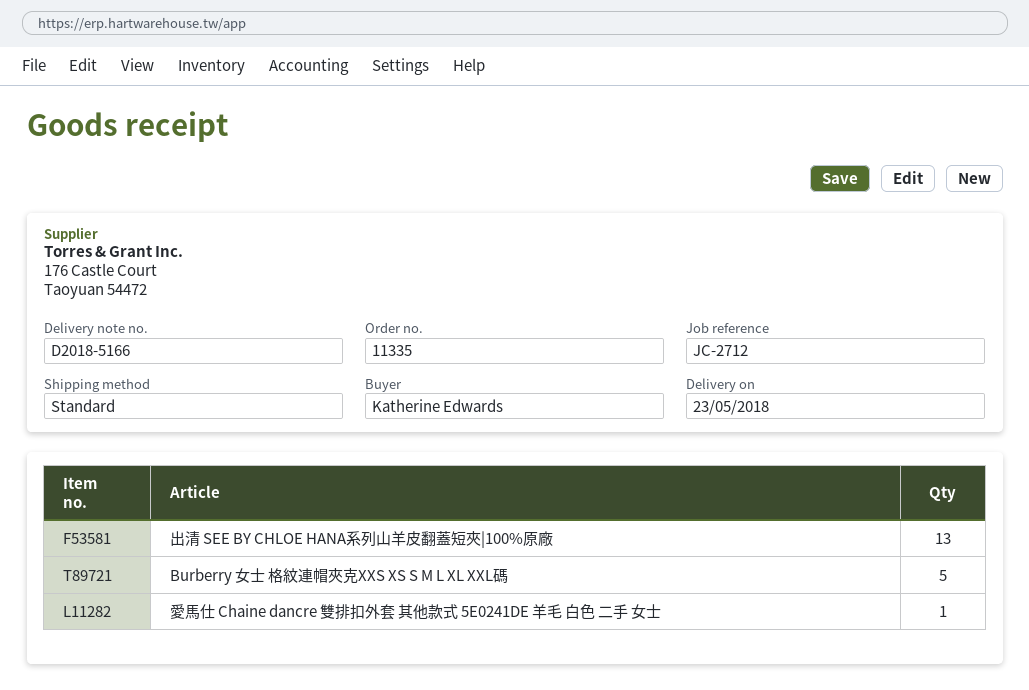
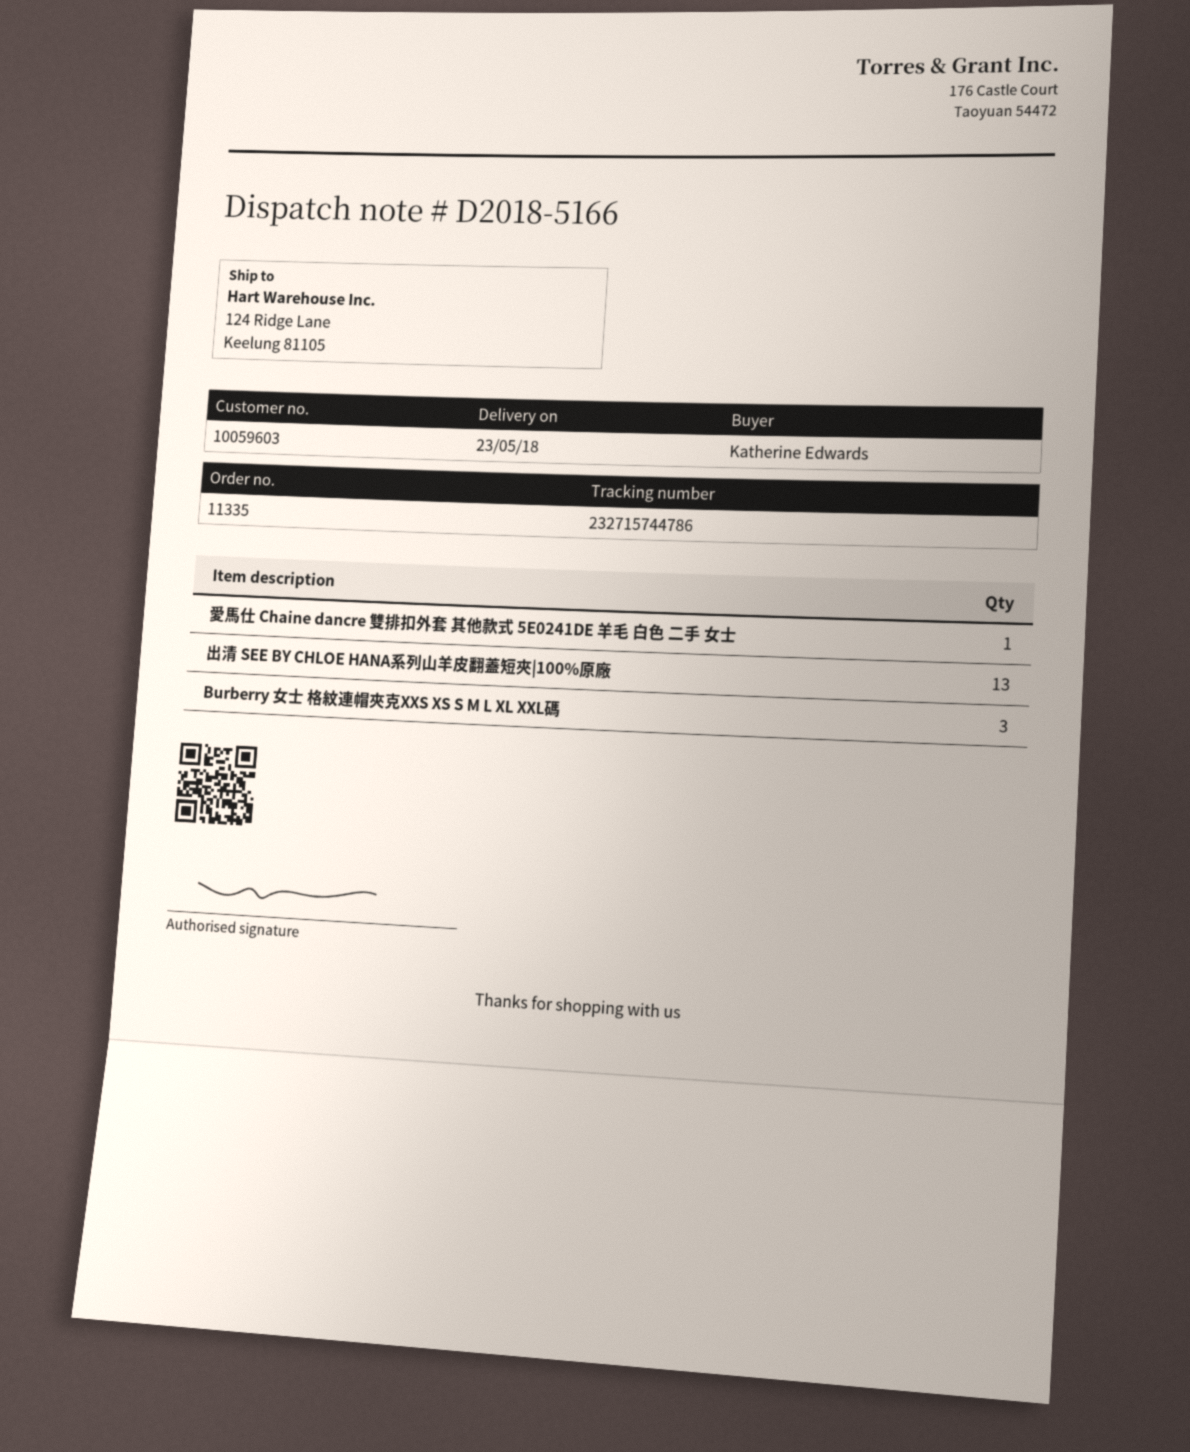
Burberry 女士 格紋連帽夾克XXS XS S M L XL XXL碼: 5 -> 3

